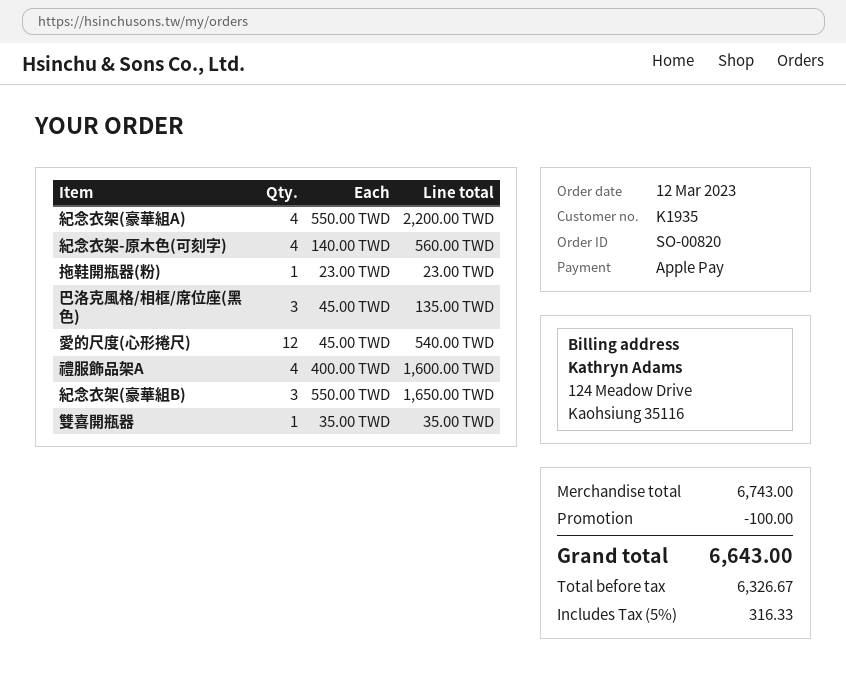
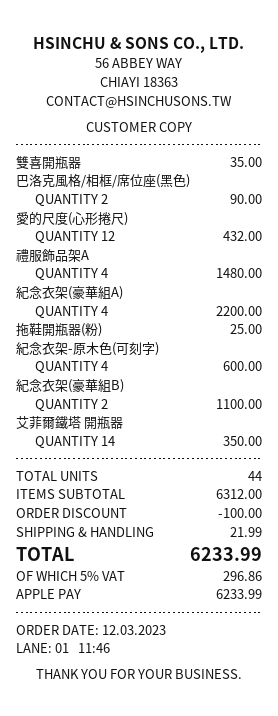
紀念衣架-原木色(可刻字): 4 for 560.00 -> 4 for 600.00
拖鞋開瓶器(粉): 1 for 23.00 -> 1 for 25.00
巴洛克風格/相框/席位座(黑色): 3 for 135.00 -> 2 for 90.00
愛的尺度(心形捲尺): 12 for 540.00 -> 12 for 432.00
禮服飾品架A: 4 for 1600.00 -> 4 for 1480.00
紀念衣架(豪華組B): 3 for 1650.00 -> 2 for 1100.00
艾菲爾鐵塔 開瓶器: none -> 14 for 350.00
subtotal: 6743.00 -> 6312.00
shipping: none -> 21.99
tax: 5% = 316.33 -> 5% = 296.86
total: 6643.00 -> 6233.99

